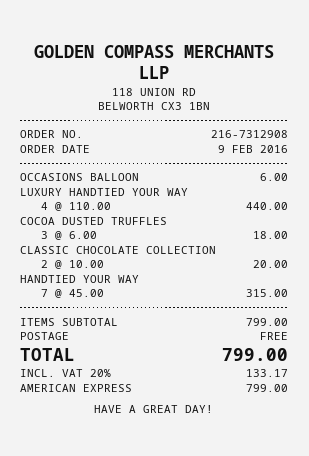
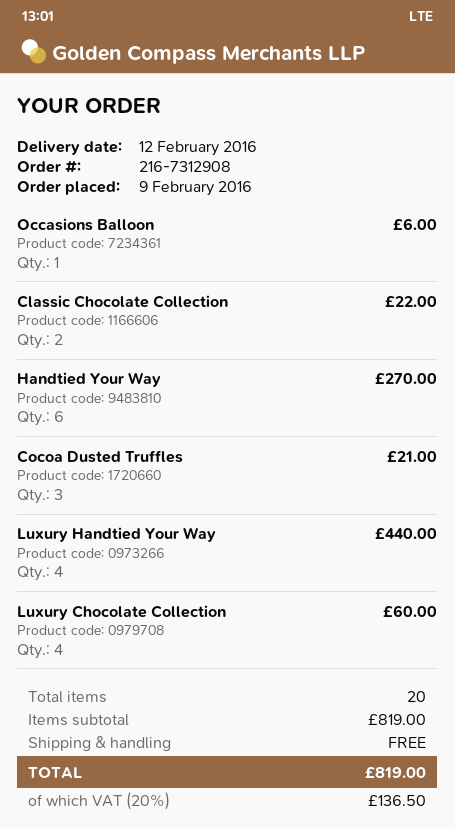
COCOA DUSTED TRUFFLES: 3 for 18.00 -> 3 for 21.00
CLASSIC CHOCOLATE COLLECTION: 2 for 20.00 -> 2 for 22.00
HANDTIED YOUR WAY: 7 for 315.00 -> 6 for 270.00
Luxury Chocolate Collection: none -> 4 for 60.00
subtotal: 799.00 -> 819.00
tax: 20% = 133.17 -> 20% = 136.50
total: 799.00 -> 819.00

